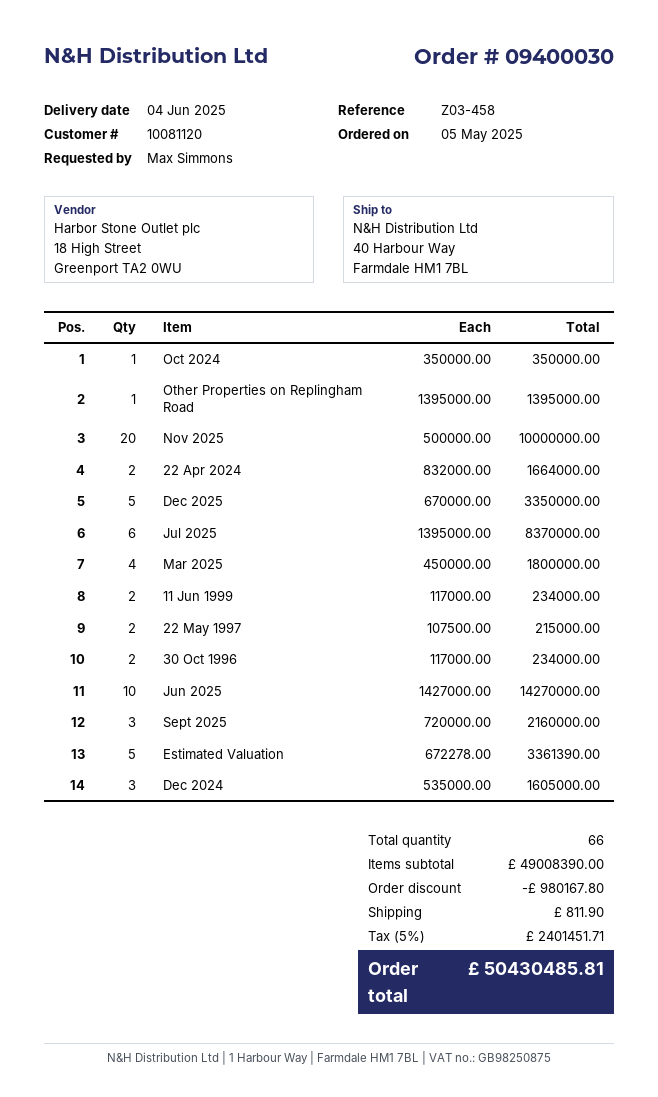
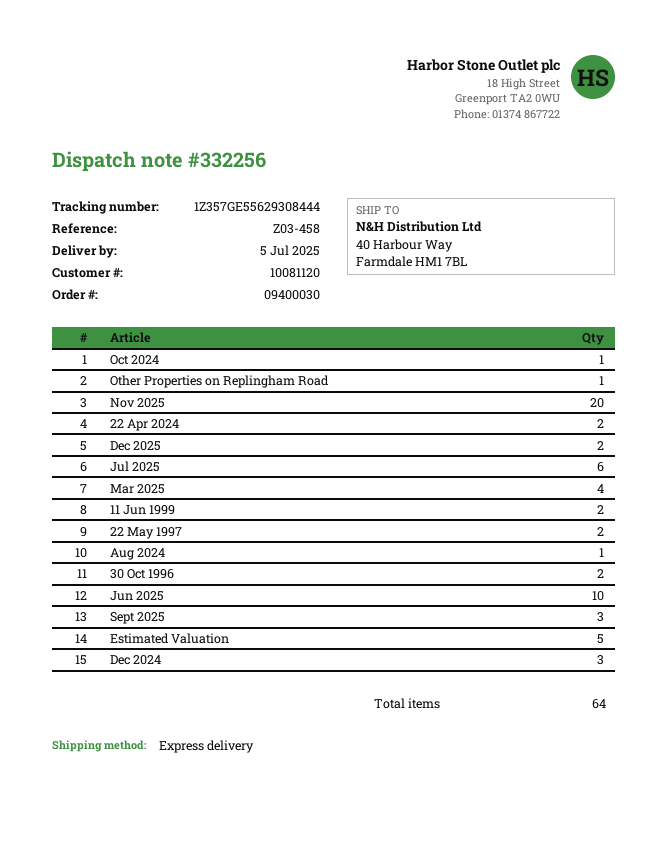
delivery date: 2025-06-04 -> 2025-07-05
Dec 2025: 5 -> 2
Aug 2024: none -> 1
total quantity: 66 -> 64

